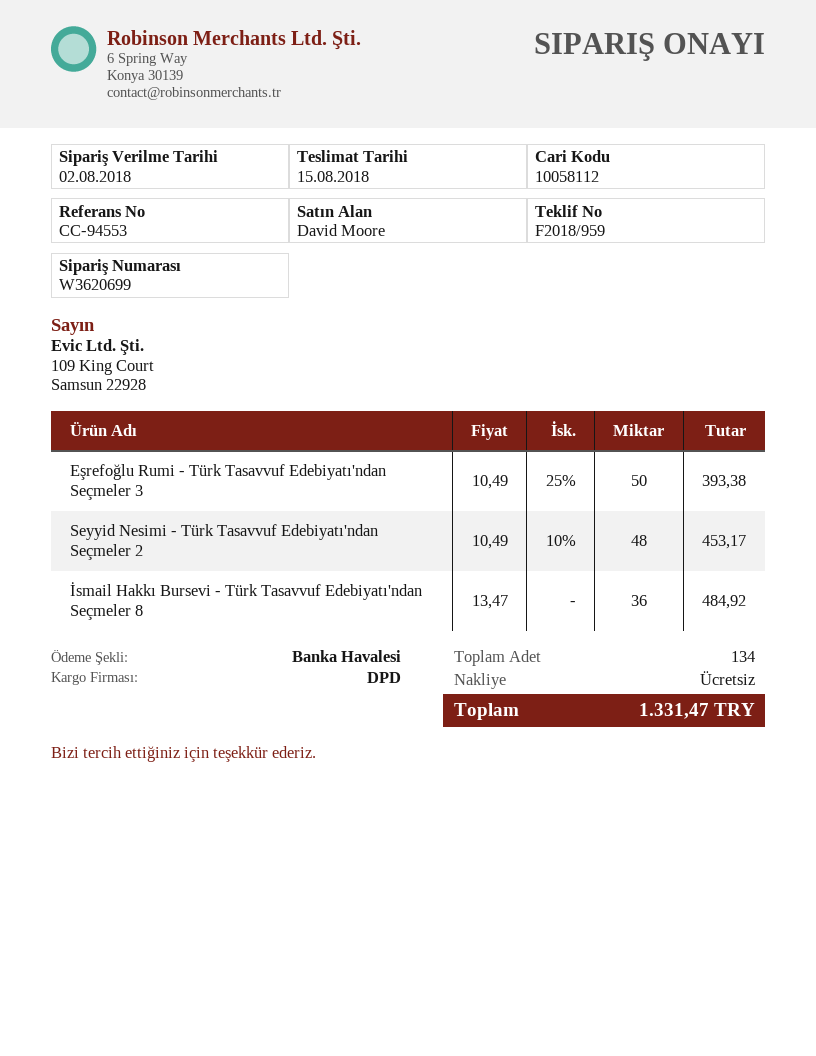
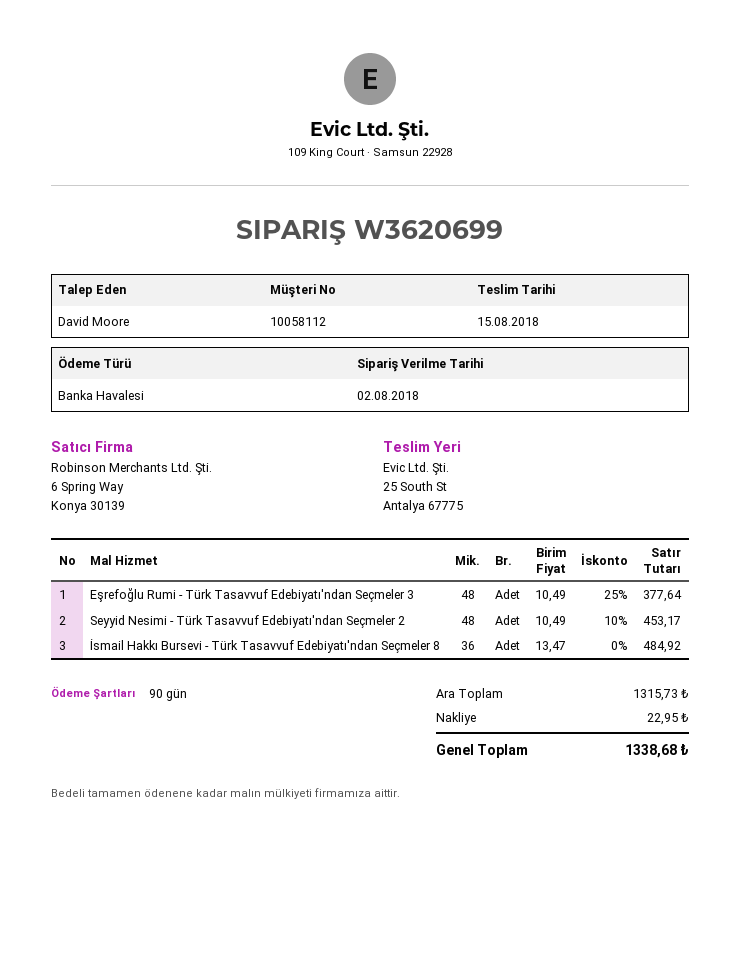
Eşrefoğlu Rumi - Türk Tasavvuf Edebiyatı'ndan Seçmeler 3: 50 x 10.49 - 25% = 393.38 -> 48 x 10.49 - 25% = 377.64
shipping: 0.00 -> 22.95
total: 1331.47 -> 1338.68

